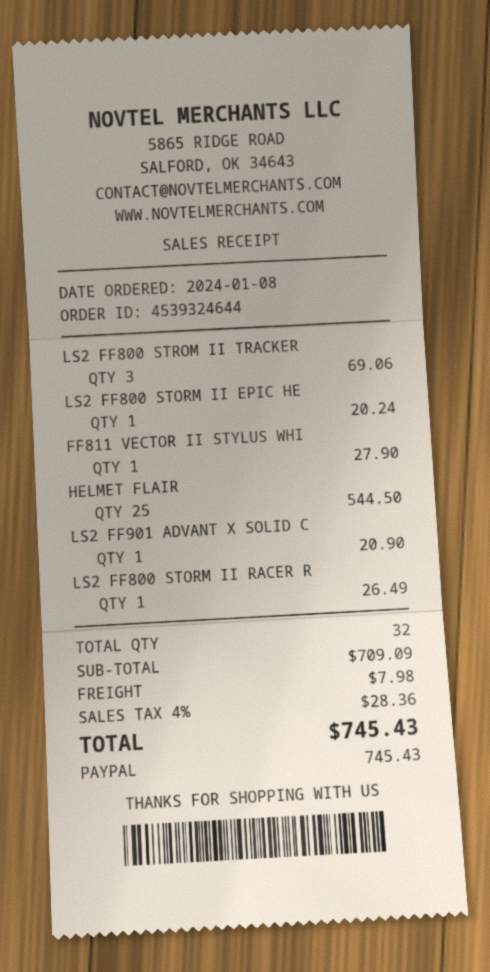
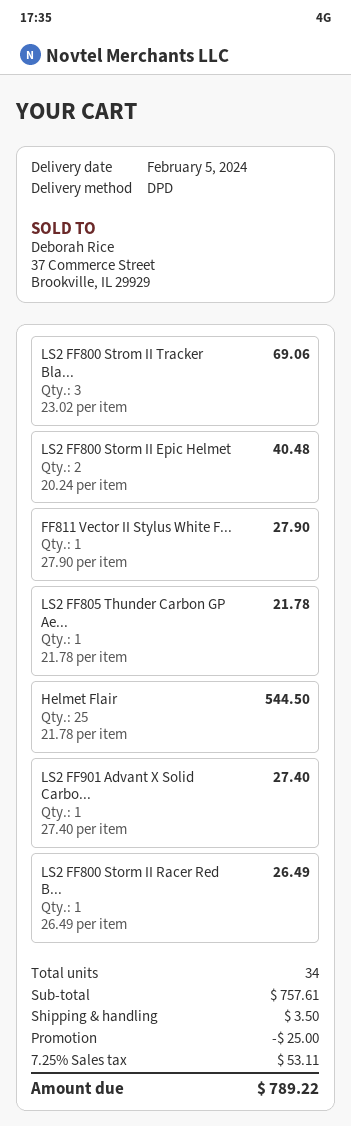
LS2 FF800 STORM II EPIC HE: 1 for 20.24 -> 2 for 40.48
LS2 FF901 ADVANT X SOLID C: 1 for 20.90 -> 1 for 27.40
LS2 FF805 Thunder Carbon GP Ae...: none -> 1 for 21.78
total quantity: 32 -> 34
subtotal: 709.09 -> 757.61
discount: none -> 25.00
shipping: 7.98 -> 3.50
tax: 4% = 28.36 -> 7.25% = 53.11
total: 745.43 -> 789.22

